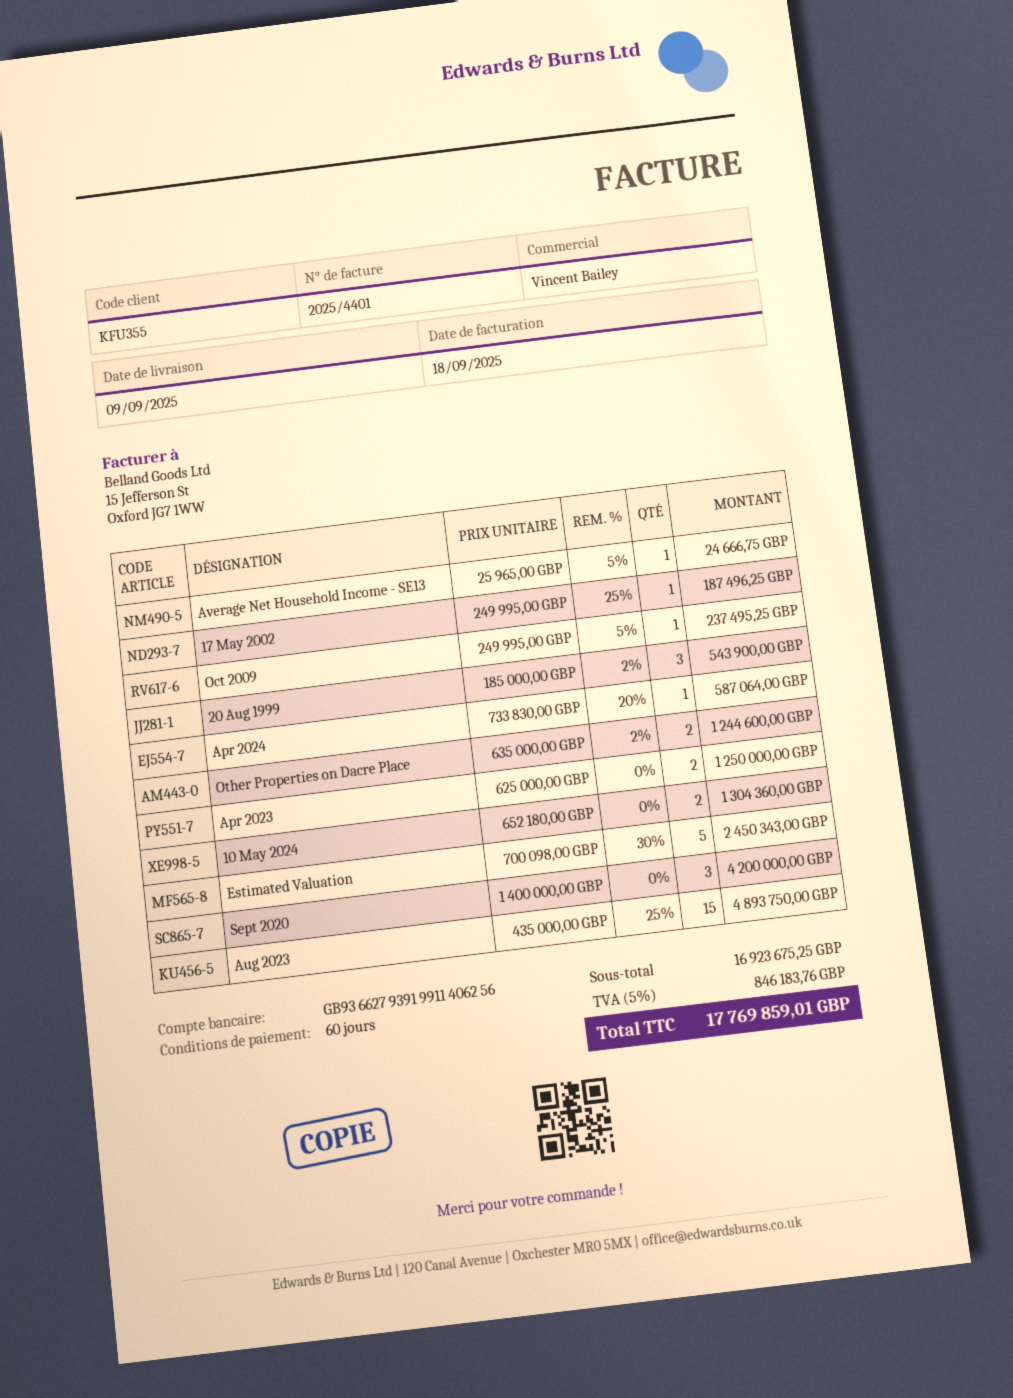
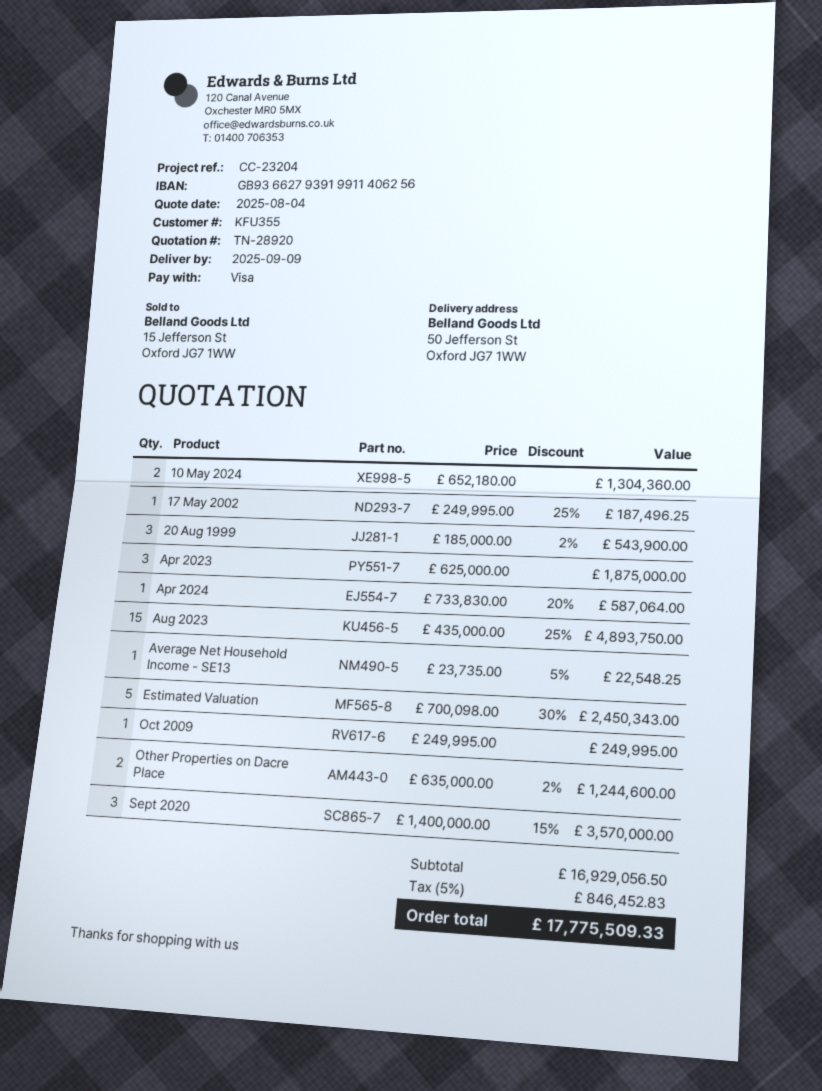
Average Net Household Income - SE13: 1 x 25965.00 - 5% = 24666.75 -> 1 x 23735.00 - 5% = 22548.25
Oct 2009: 1 x 249995.00 - 5% = 237495.25 -> 1 x 249995.00 = 249995.00
Apr 2023: 2 x 625000.00 = 1250000.00 -> 3 x 625000.00 = 1875000.00
Sept 2020: 3 x 1400000.00 = 4200000.00 -> 3 x 1400000.00 - 15% = 3570000.00
subtotal: 16923675.25 -> 16929056.50
tax: 5% = 846183.76 -> 5% = 846452.83
total: 17769859.01 -> 17775509.33

